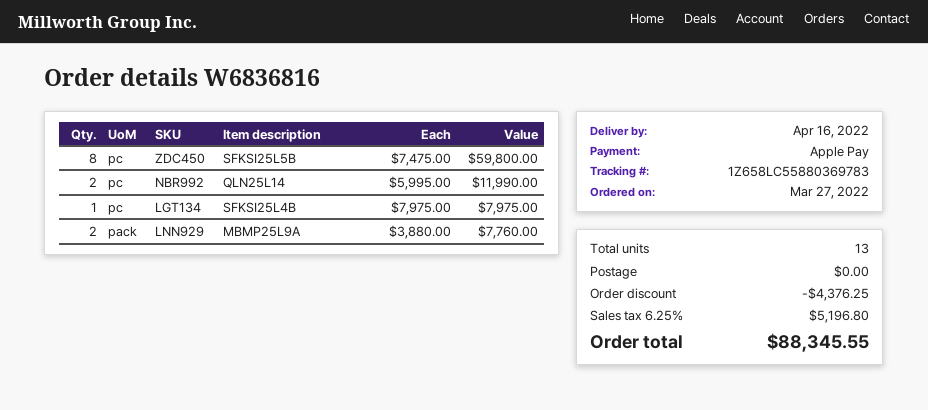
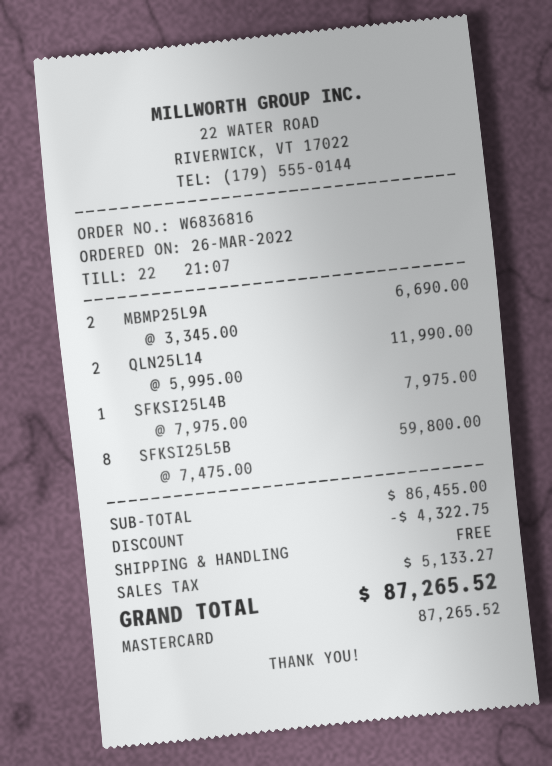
order date: 2022-03-27 -> 2022-03-26
payment method: Apple Pay -> Mastercard
MBMP25L9A: 2 x 3880.00 = 7760.00 -> 2 x 3345.00 = 6690.00
discount: 4376.25 -> 4322.75
tax: 5196.80 -> 5133.27
total: 88345.55 -> 87265.52

